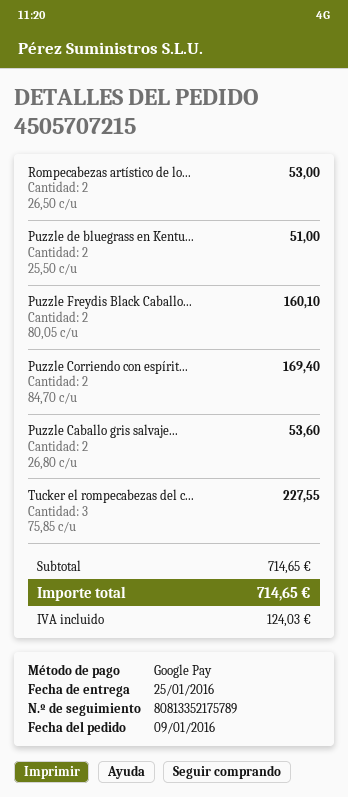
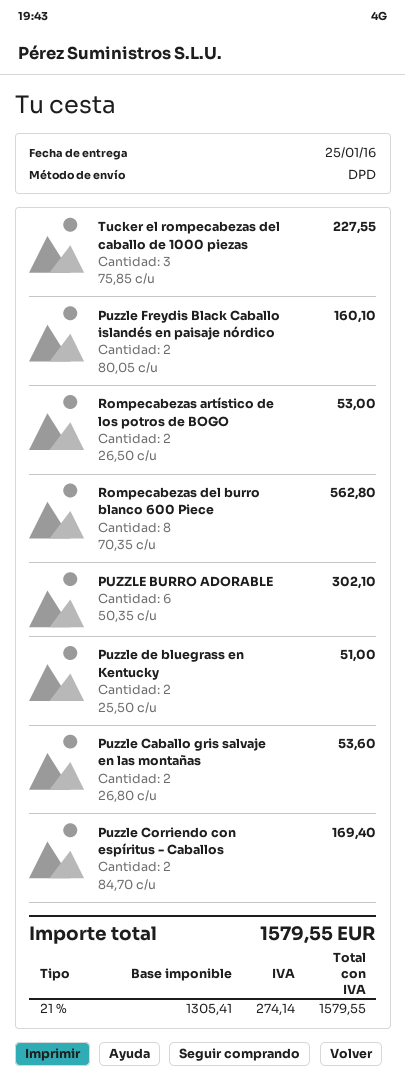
Rompecabezas del burro blanco 600 Piece: none -> 8 x 70.35 = 562.80
PUZZLE BURRO ADORABLE: none -> 6 x 50.35 = 302.10
tax: 124.03 -> 274.14
total: 714.65 -> 1579.55

